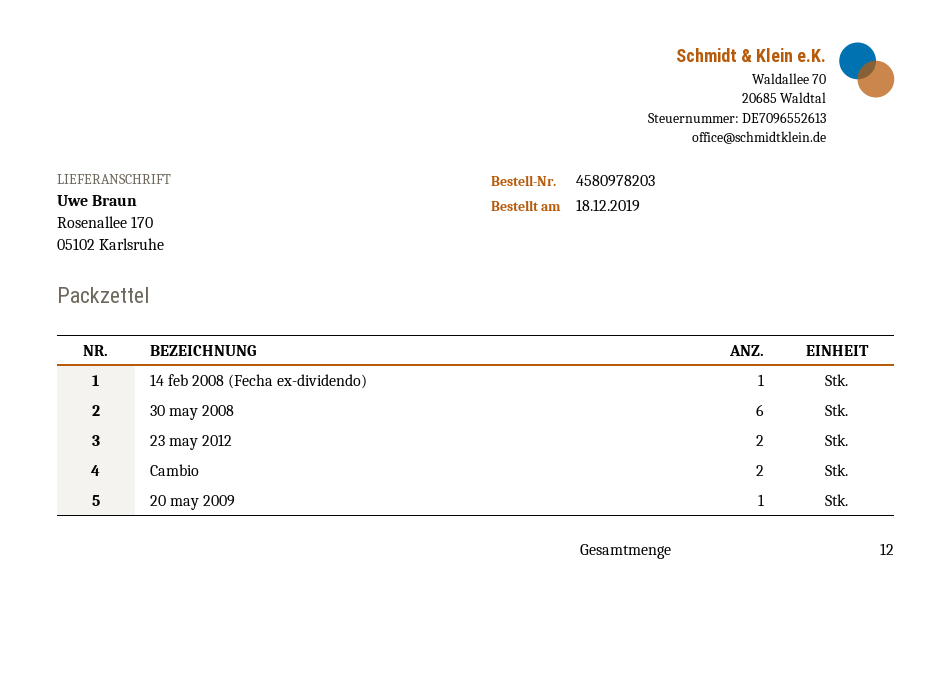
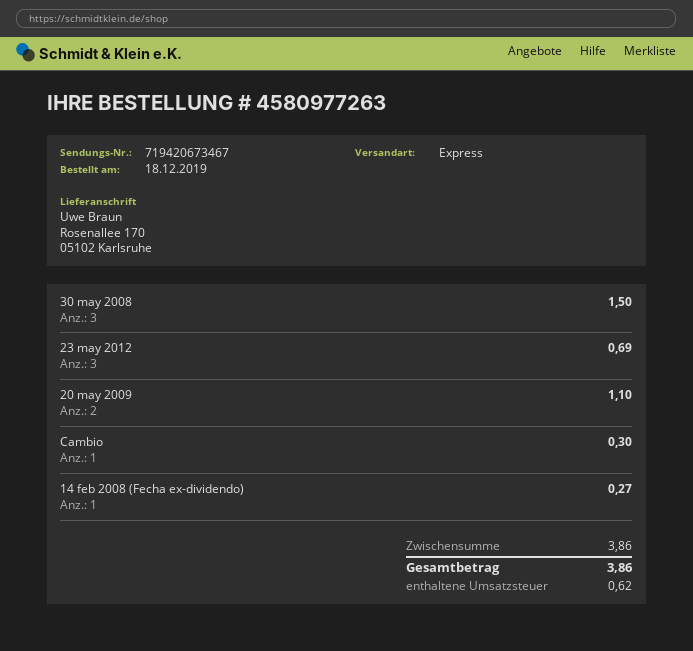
order number: 4580978203 -> 4580977263
30 may 2008: 6 -> 3
23 may 2012: 2 -> 3
Cambio: 2 -> 1
20 may 2009: 1 -> 2

